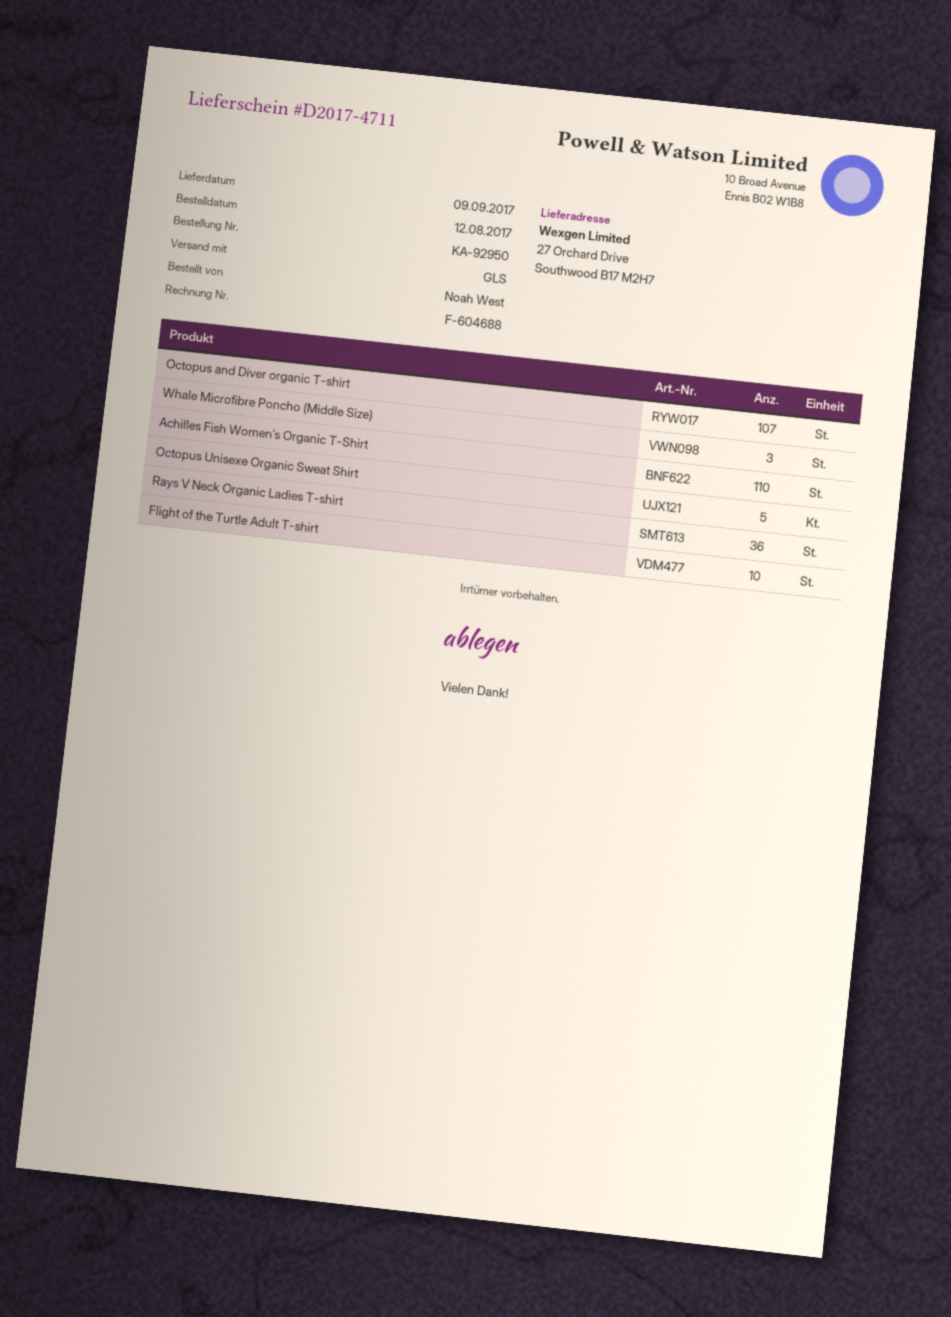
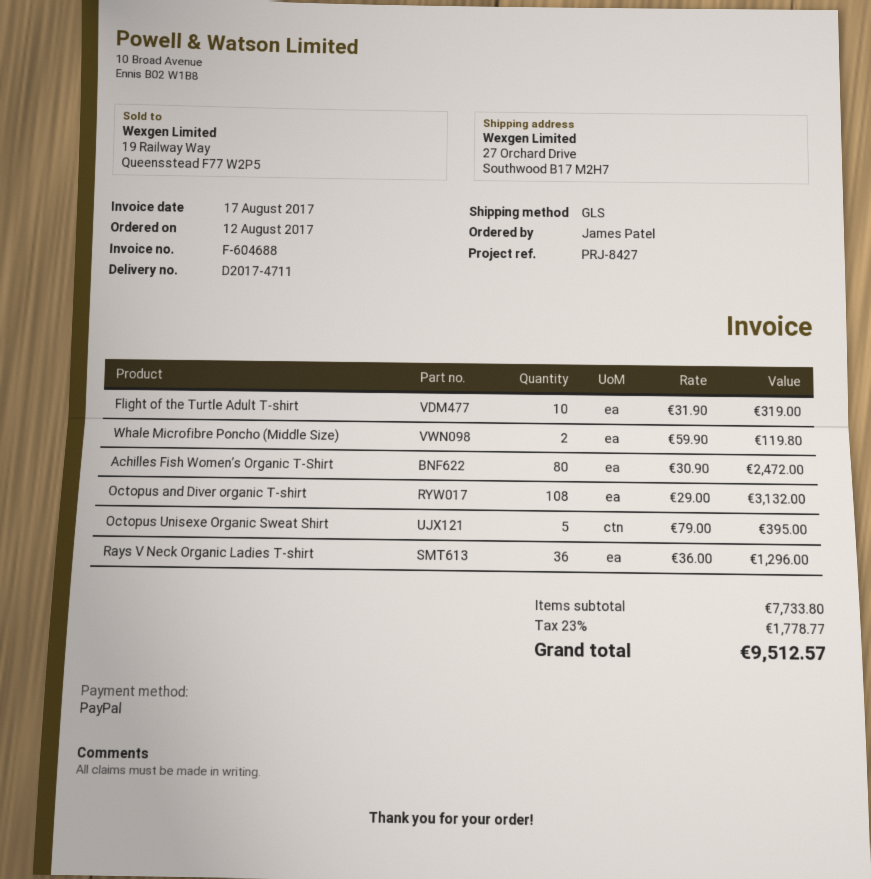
ordered by: Noah West -> James Patel
Octopus and Diver organic T-shirt: 107 -> 108
Whale Microfibre Poncho (Middle Size): 3 -> 2
Achilles Fish Women’s Organic T-Shirt: 110 -> 80

